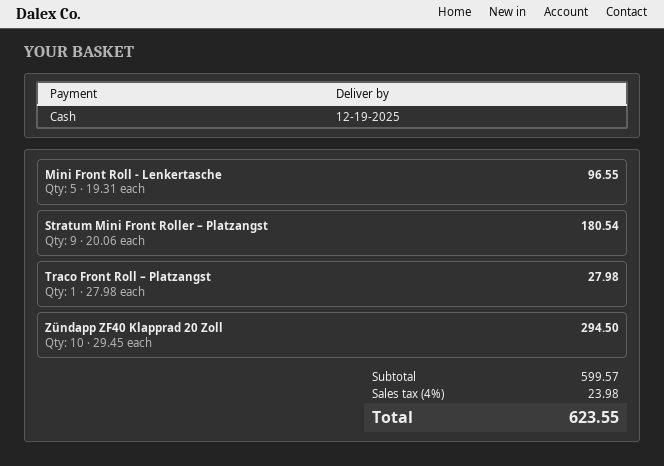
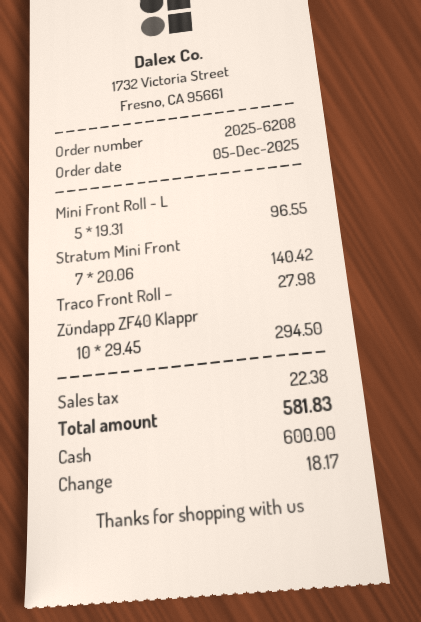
Stratum Mini Front Roller – Platzangst: 9 x 20.06 = 180.54 -> 7 x 20.06 = 140.42
tax: 23.98 -> 22.38
total: 623.55 -> 581.83

